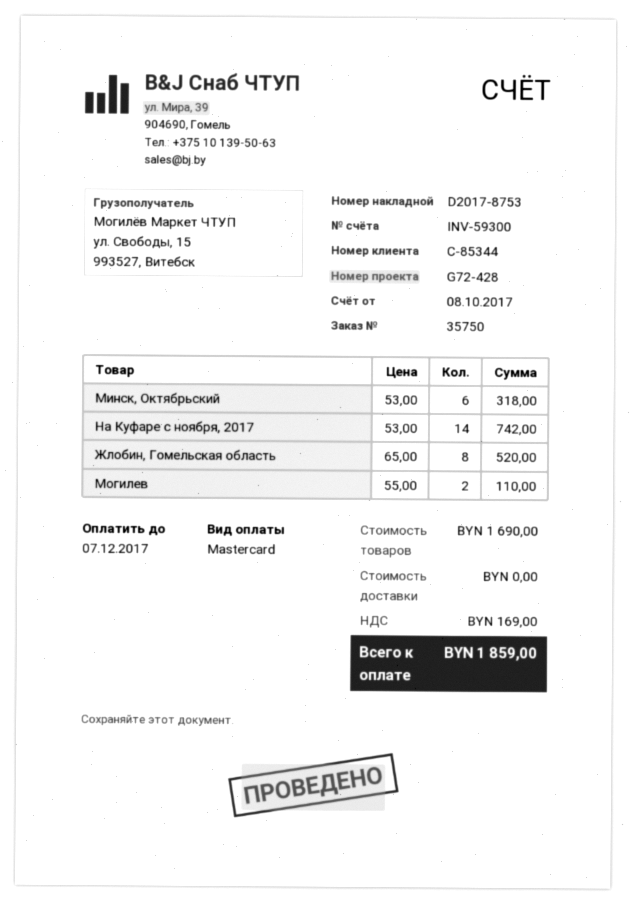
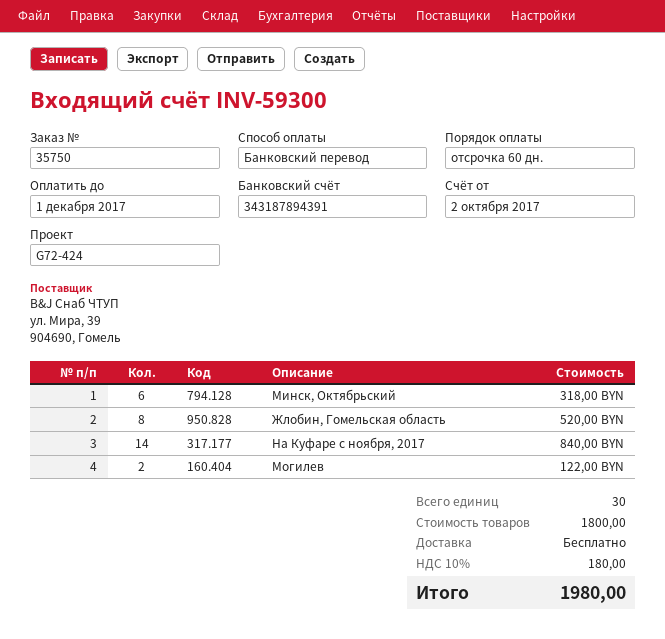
invoice date: 2017-10-08 -> 2017-10-02
due date: 2017-12-07 -> 2017-12-01
reference: G72-428 -> G72-424
payment method: Mastercard -> bank transfer
На Куфаре с ноября, 2017: 14 for 742.00 -> 14 for 840.00
Могилев: 2 for 110.00 -> 2 for 122.00
subtotal: 1690.00 -> 1800.00
tax: 169.00 -> 180.00
total: 1859.00 -> 1980.00

